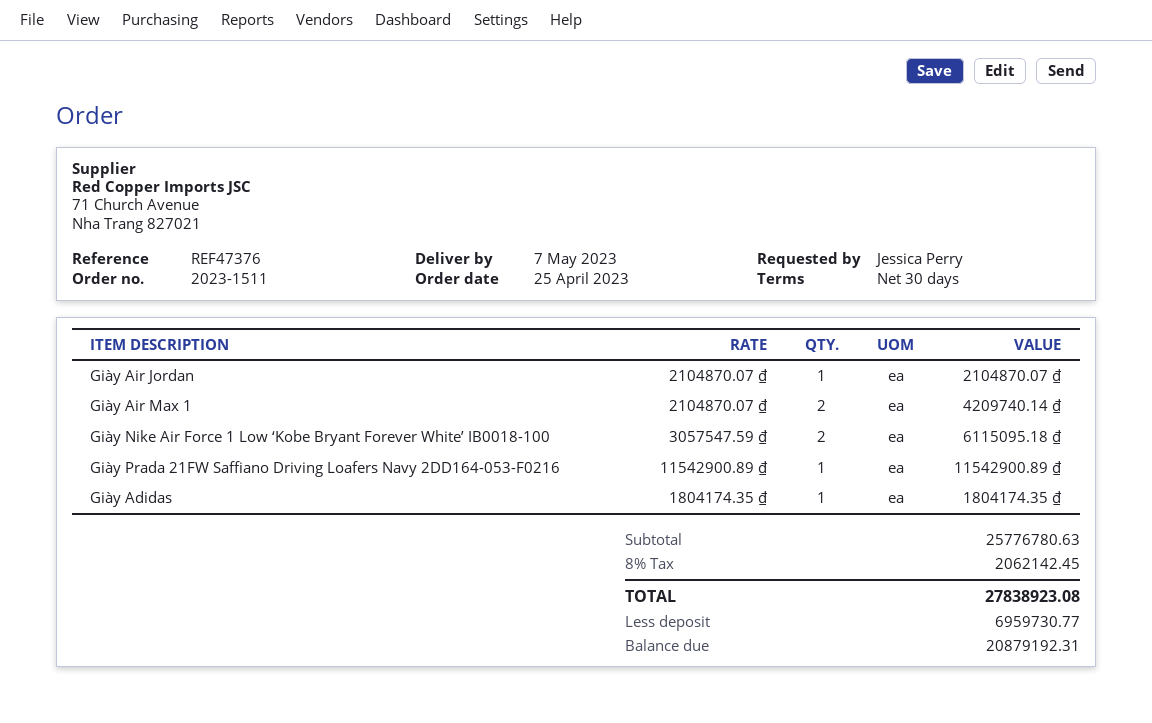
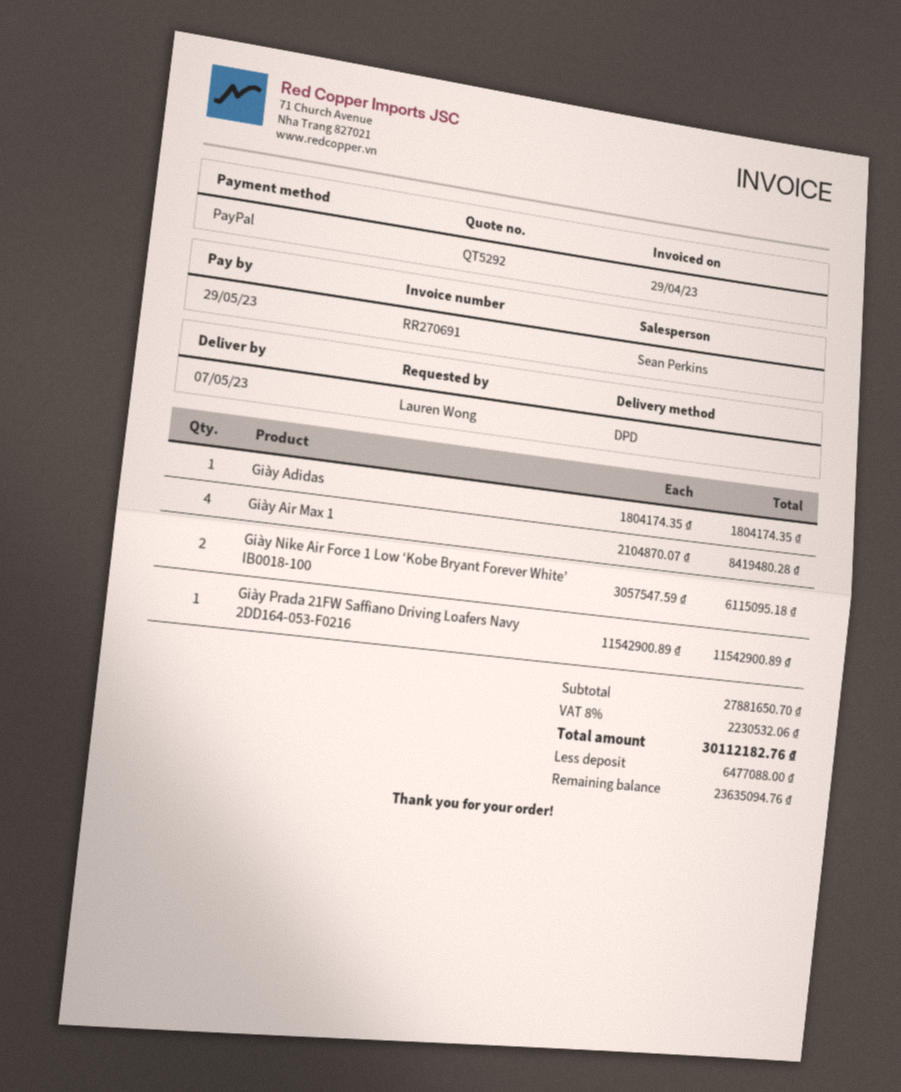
ordered by: Jessica Perry -> Lauren Wong
Giày Air Jordan: 1 x 2104870.07 = 2104870.07 -> none
Giày Air Max 1: 2 x 2104870.07 = 4209740.14 -> 4 x 2104870.07 = 8419480.28
subtotal: 25776780.63 -> 27881650.70
tax: 8% = 2062142.45 -> 8% = 2230532.06
total: 27838923.08 -> 30112182.76
deposit: 6959730.77 -> 6477088.00
balance: 20879192.31 -> 23635094.76

